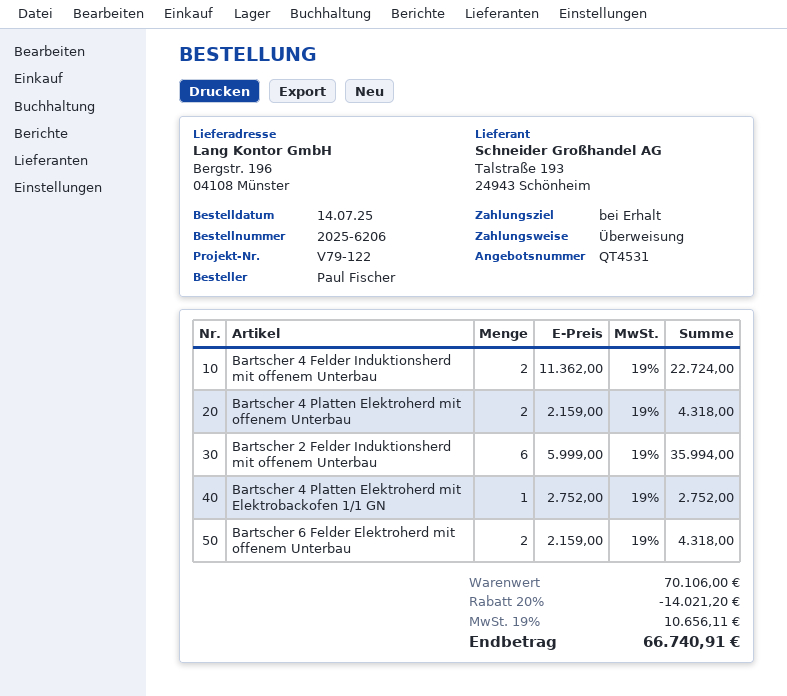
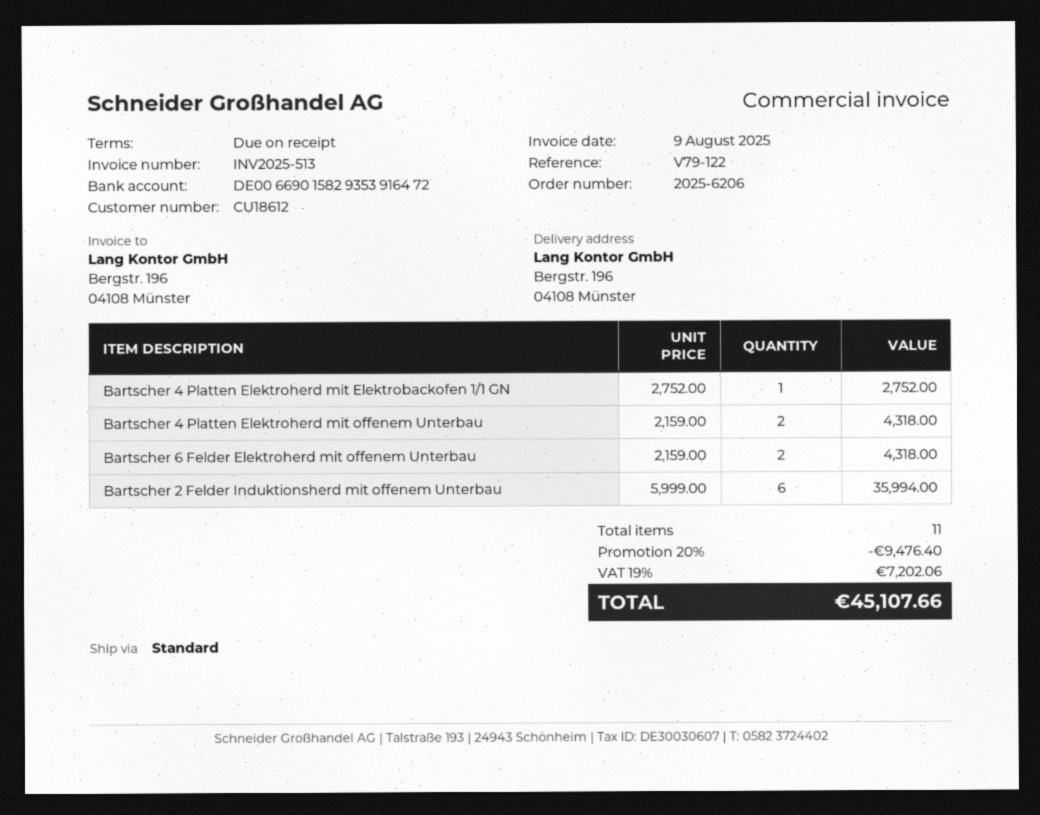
Bartscher 4 Felder Induktionsherd mit offenem Unterbau: 2 x 11362.00 = 22724.00 -> none
discount: 20% = 14021.20 -> 20% = 9476.40
tax: 19% = 10656.11 -> 19% = 7202.06
total: 66740.91 -> 45107.66

